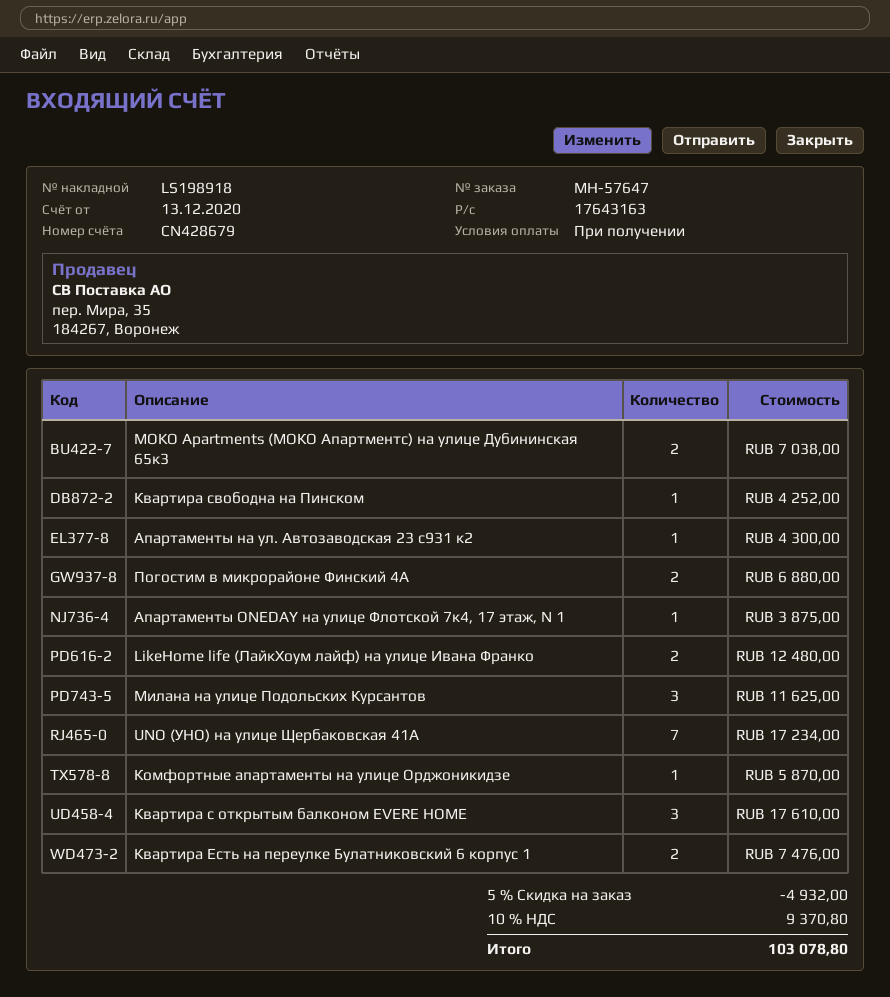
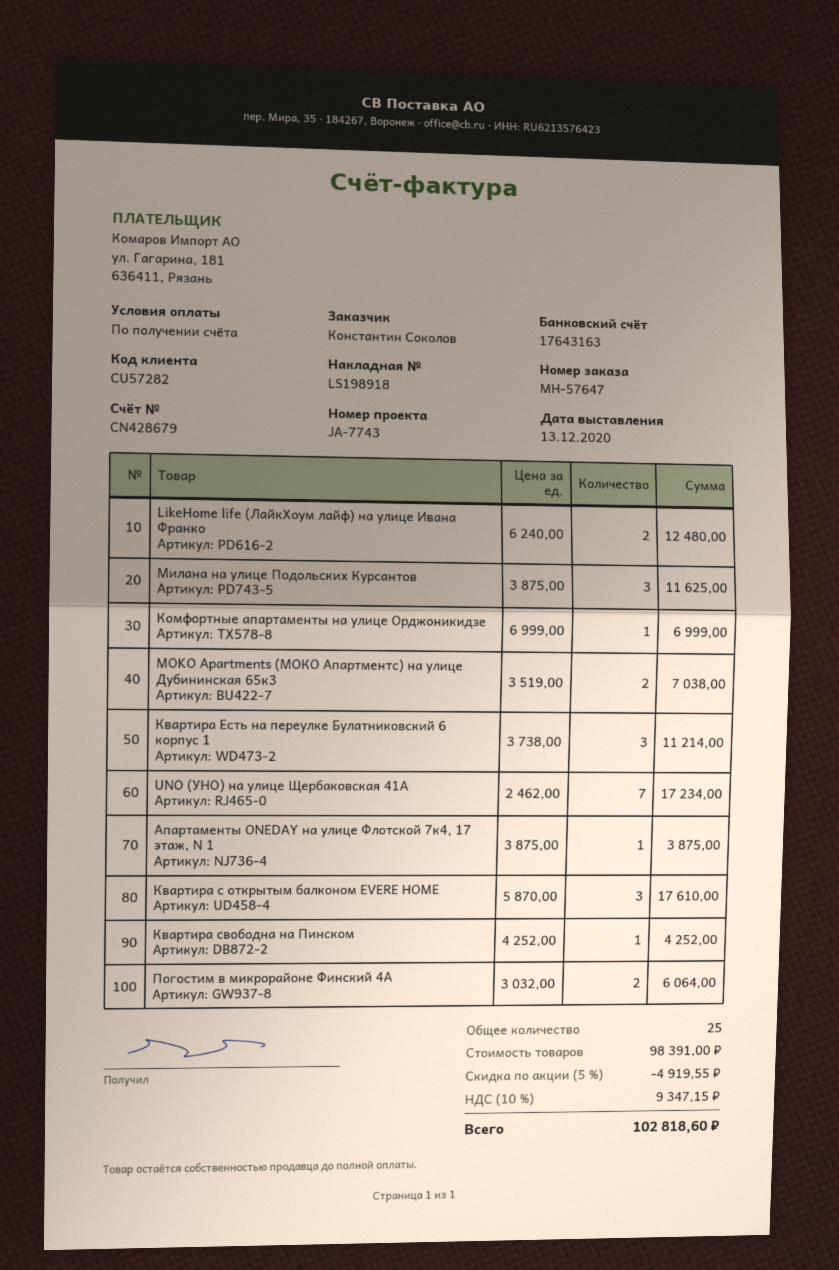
Апартаменты на ул. Автозаводская 23 с931 к2: 1 for 4300.00 -> none
Погостим в микрорайоне Финский 4А: 2 for 6880.00 -> 2 for 6064.00
Комфортные апартаменты на улице Орджоникидзе: 1 for 5870.00 -> 1 for 6999.00
Квартира Есть на переулке Булатниковский 6 корпус 1: 2 for 7476.00 -> 3 for 11214.00
discount: 5% = 4932.00 -> 5% = 4919.55
tax: 10% = 9370.80 -> 10% = 9347.15
total: 103078.80 -> 102818.60

